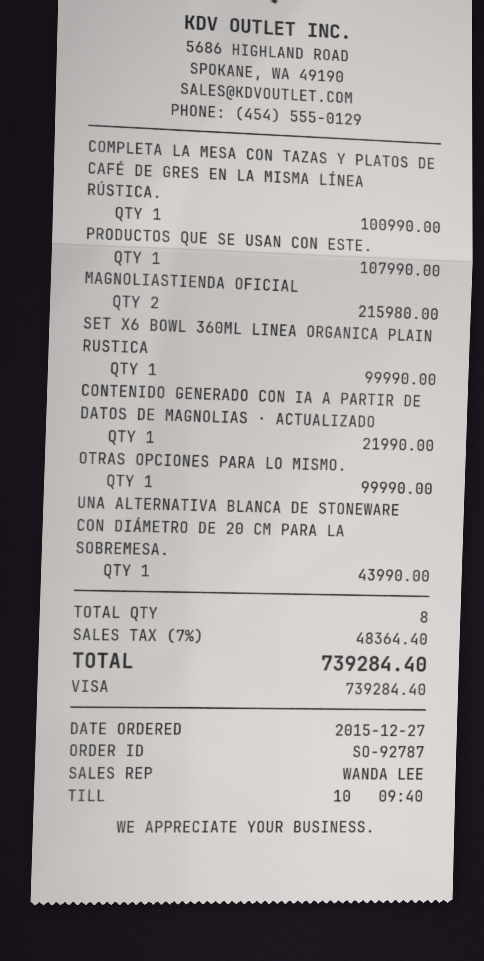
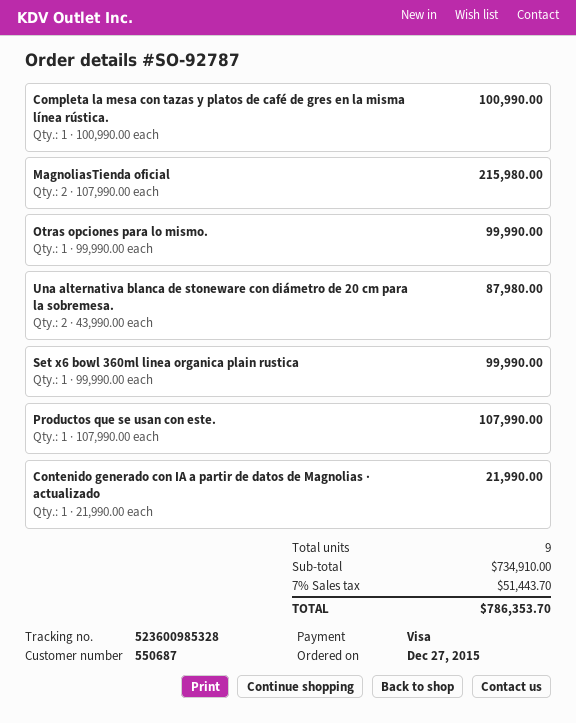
UNA ALTERNATIVA BLANCA DE STONEWARE CON DIÁMETRO DE 20 CM PARA LA SOBREMESA.: 1 for 43990.00 -> 2 for 87980.00
total quantity: 8 -> 9
tax: 7% = 48364.40 -> 7% = 51443.70
total: 739284.40 -> 786353.70

